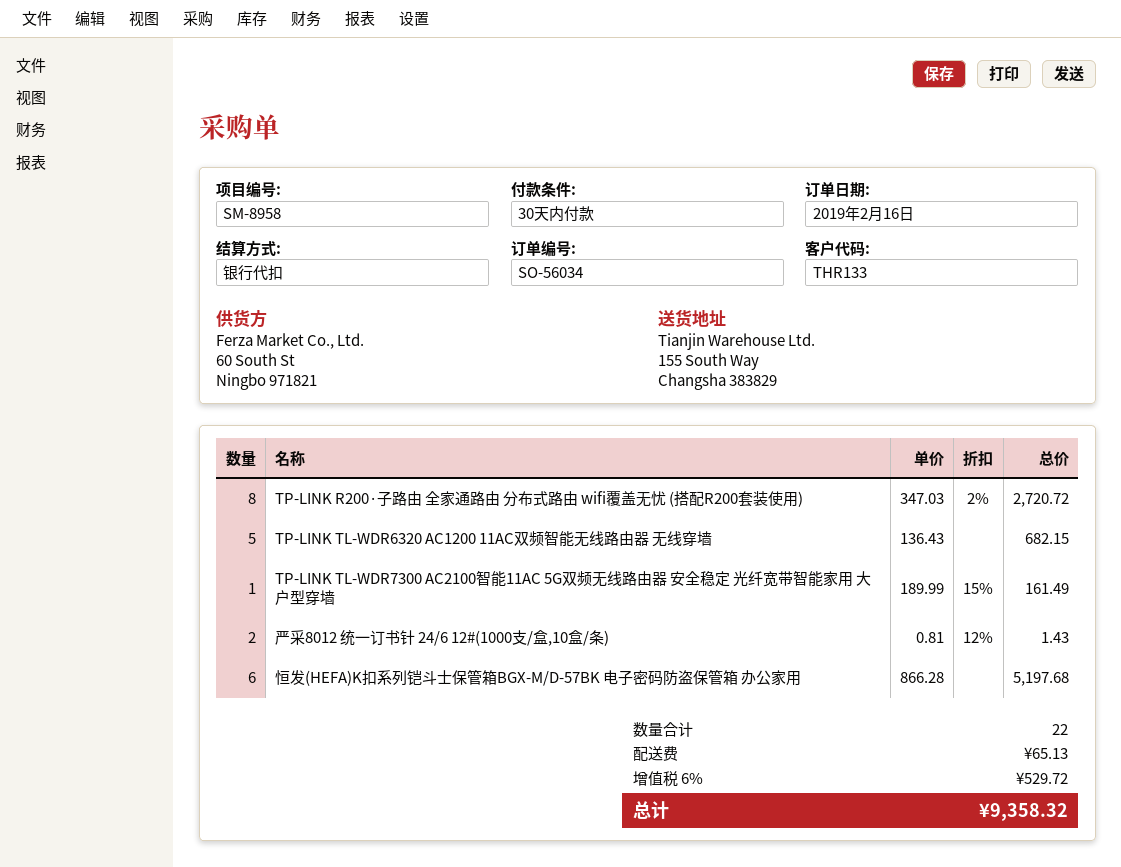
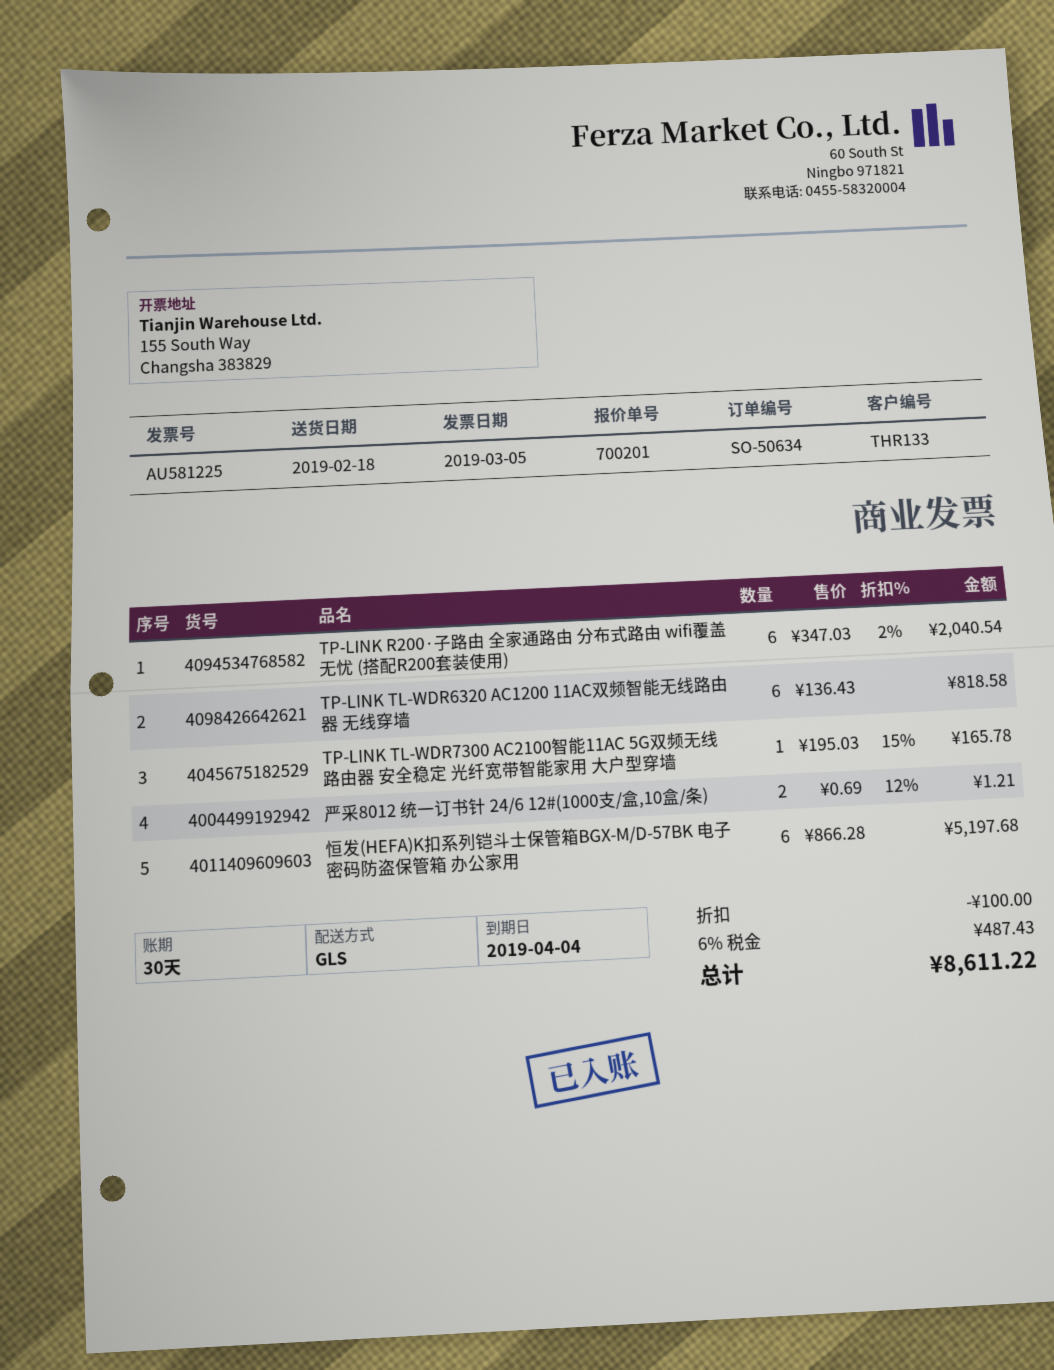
order number: SO-56034 -> SO-50634
TP-LINK R200·子路由 全家通路由 分布式路由 wifi覆盖无忧 (搭配R200套装使用): 8 x 347.03 - 2% = 2720.72 -> 6 x 347.03 - 2% = 2040.54
TP-LINK TL-WDR6320 AC1200 11AC双频智能无线路由器 无线穿墙: 5 x 136.43 = 682.15 -> 6 x 136.43 = 818.58
TP-LINK TL-WDR7300 AC2100智能11AC 5G双频无线路由器 安全稳定 光纤宽带智能家用 大户型穿墙: 1 x 189.99 - 15% = 161.49 -> 1 x 195.03 - 15% = 165.78
严采8012 统一订书针 24/6 12#(1000支/盒,10盒/条): 2 x 0.81 - 12% = 1.43 -> 2 x 0.69 - 12% = 1.21
discount: none -> 100.00
shipping: 65.13 -> none
tax: 6% = 529.72 -> 6% = 487.43
total: 9358.32 -> 8611.22

